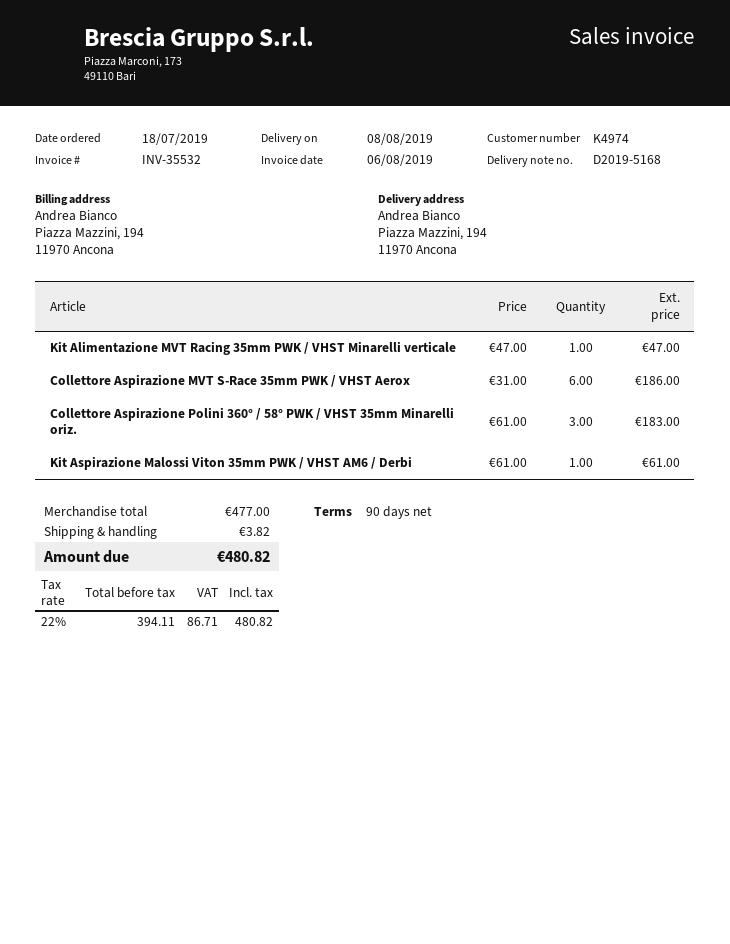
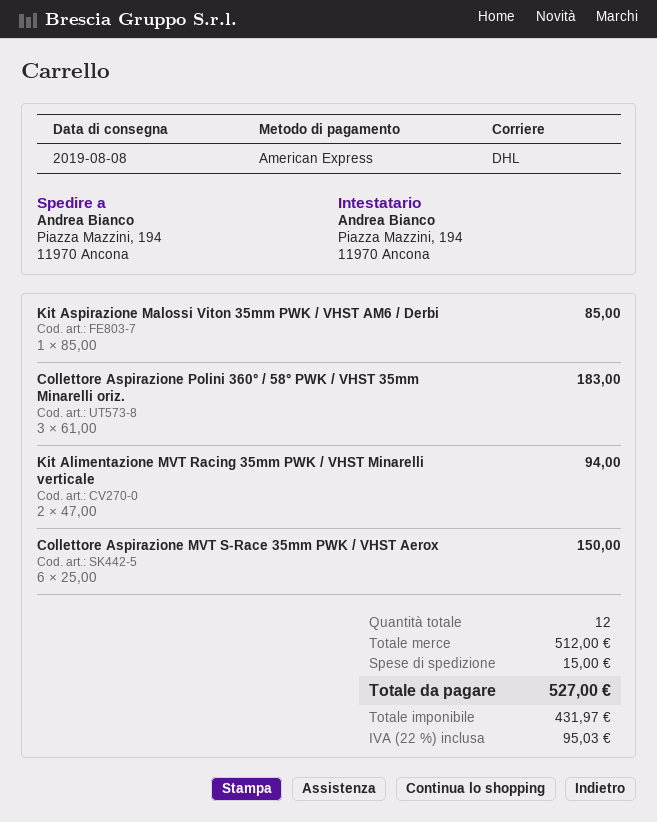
Kit Alimentazione MVT Racing 35mm PWK / VHST Minarelli verticale: 1 x 47.00 = 47.00 -> 2 x 47.00 = 94.00
Collettore Aspirazione MVT S-Race 35mm PWK / VHST Aerox: 6 x 31.00 = 186.00 -> 6 x 25.00 = 150.00
Kit Aspirazione Malossi Viton 35mm PWK / VHST AM6 / Derbi: 1 x 61.00 = 61.00 -> 1 x 85.00 = 85.00
subtotal: 477.00 -> 512.00
shipping: 3.82 -> 15.00
net: 394.11 -> 431.97
tax: 22% = 86.71 -> 22% = 95.03
total: 480.82 -> 527.00

